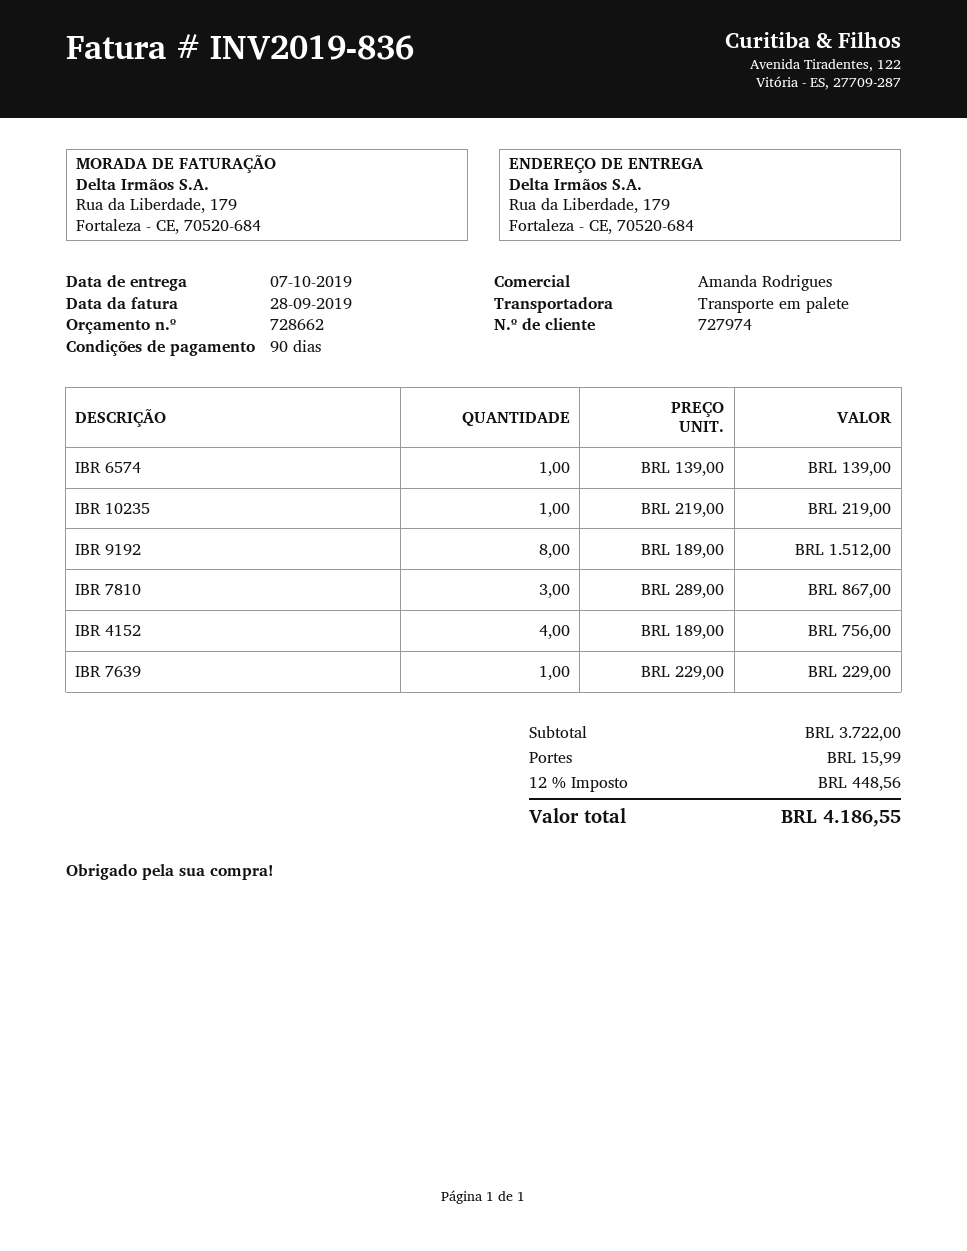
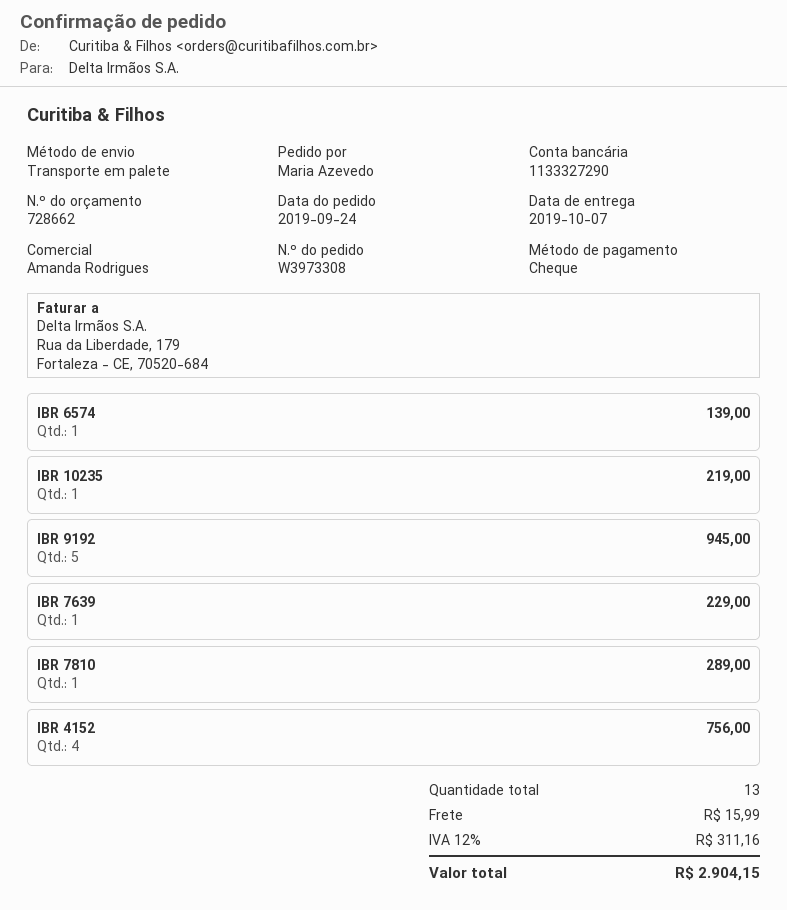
IBR 9192: 8 for 1512.00 -> 5 for 945.00
IBR 7810: 3 for 867.00 -> 1 for 289.00
tax: 12% = 448.56 -> 12% = 311.16
total: 4186.55 -> 2904.15

